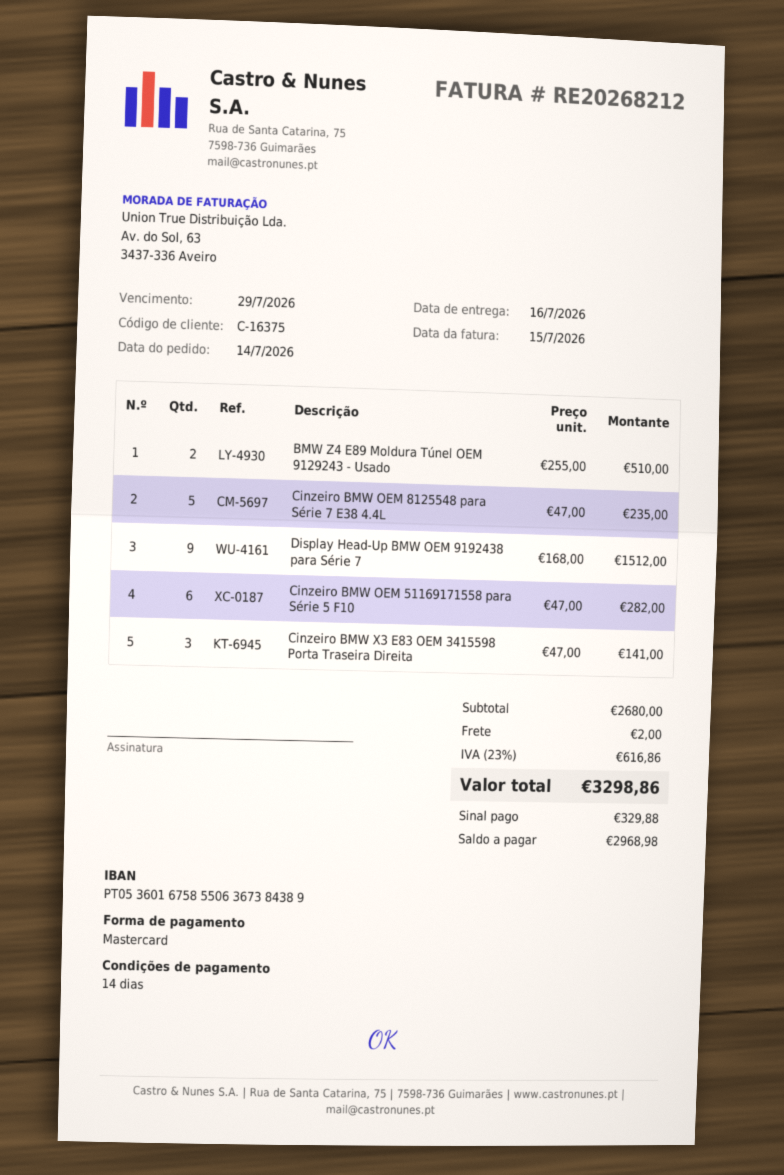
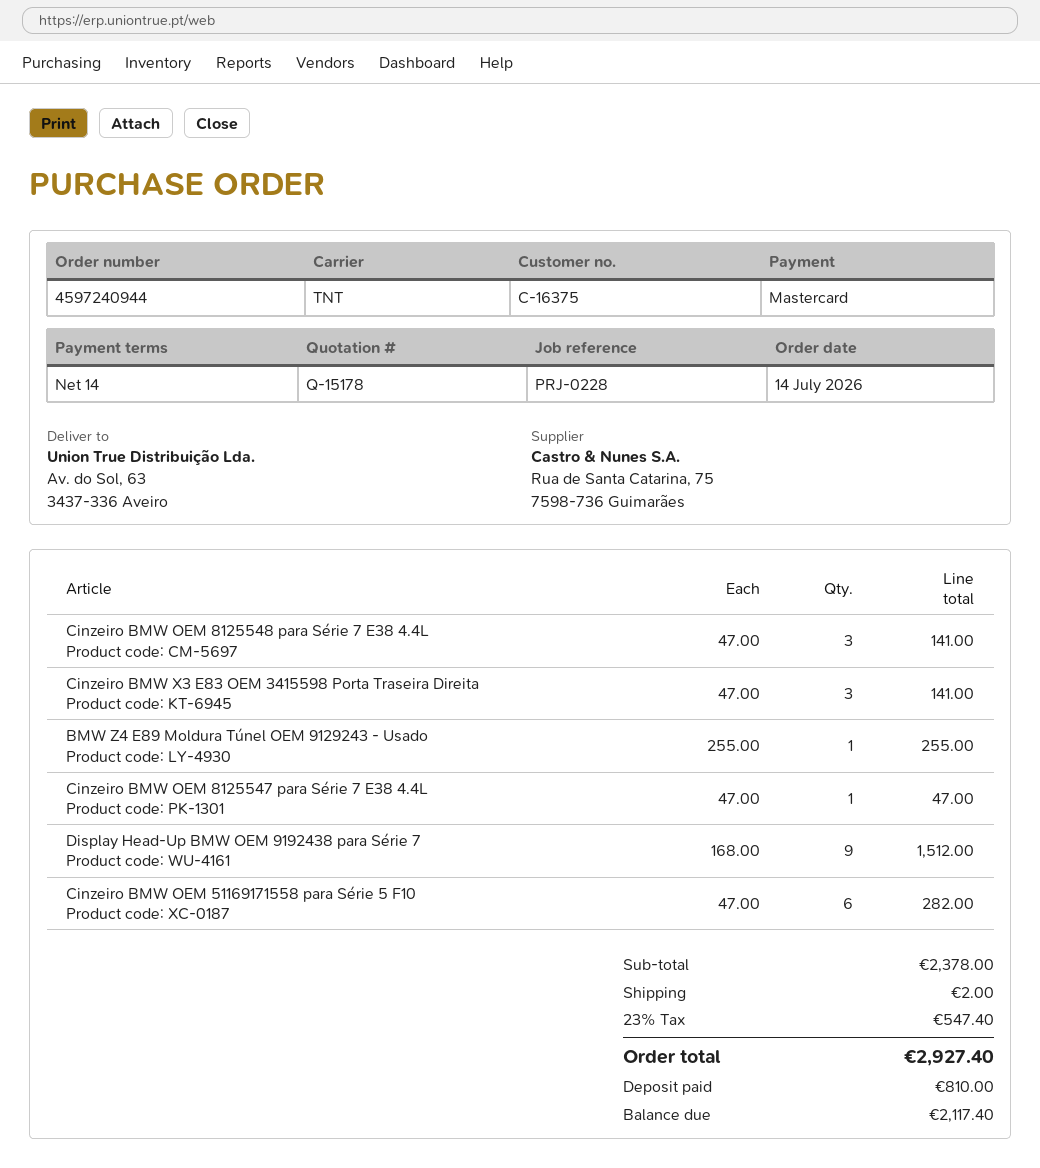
BMW Z4 E89 Moldura Túnel OEM 9129243 - Usado: 2 x 255.00 = 510.00 -> 1 x 255.00 = 255.00
Cinzeiro BMW OEM 8125548 para Série 7 E38 4.4L: 5 x 47.00 = 235.00 -> 3 x 47.00 = 141.00
Cinzeiro BMW OEM 8125547 para Série 7 E38 4.4L: none -> 1 x 47.00 = 47.00
subtotal: 2680.00 -> 2378.00
tax: 23% = 616.86 -> 23% = 547.40
total: 3298.86 -> 2927.40
deposit: 329.88 -> 810.00
balance: 2968.98 -> 2117.40

